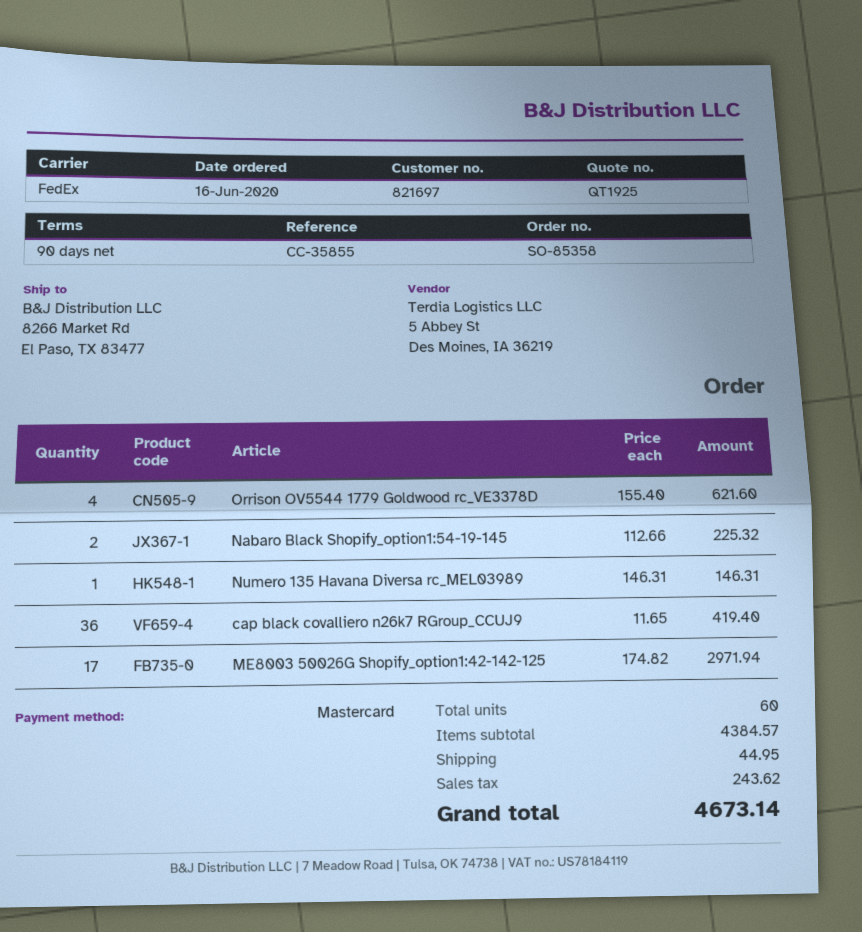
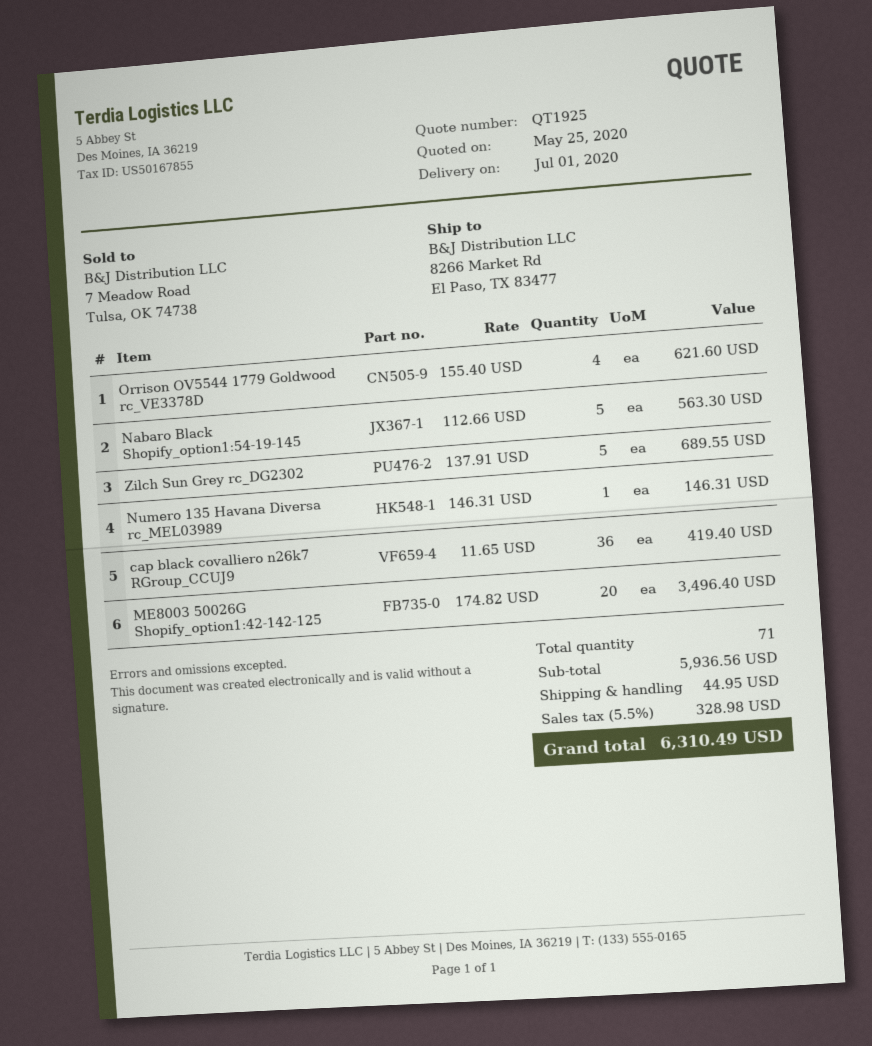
Nabaro Black Shopify_option1:54-19-145: 2 x 112.66 = 225.32 -> 5 x 112.66 = 563.30
ME8003 50026G Shopify_option1:42-142-125: 17 x 174.82 = 2971.94 -> 20 x 174.82 = 3496.40
Zilch Sun Grey rc_DG2302: none -> 5 x 137.91 = 689.55
total quantity: 60 -> 71
subtotal: 4384.57 -> 5936.56
tax: 243.62 -> 328.98
total: 4673.14 -> 6310.49

